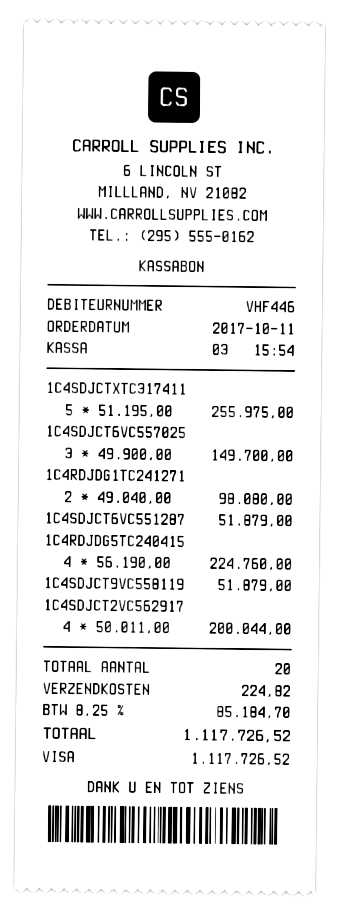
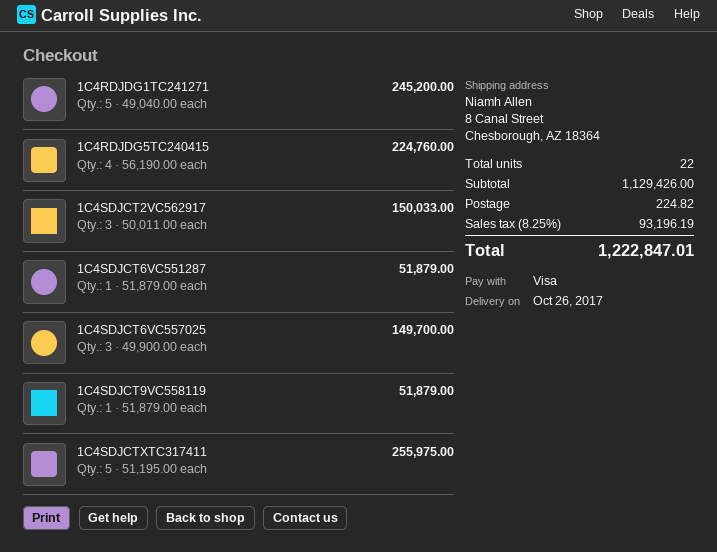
1C4RDJDG1TC241271: 2 x 49040.00 = 98080.00 -> 5 x 49040.00 = 245200.00
1C4SDJCT2VC562917: 4 x 50011.00 = 200044.00 -> 3 x 50011.00 = 150033.00
total quantity: 20 -> 22
tax: 8.25% = 85184.70 -> 8.25% = 93196.19
total: 1117726.52 -> 1222847.01

